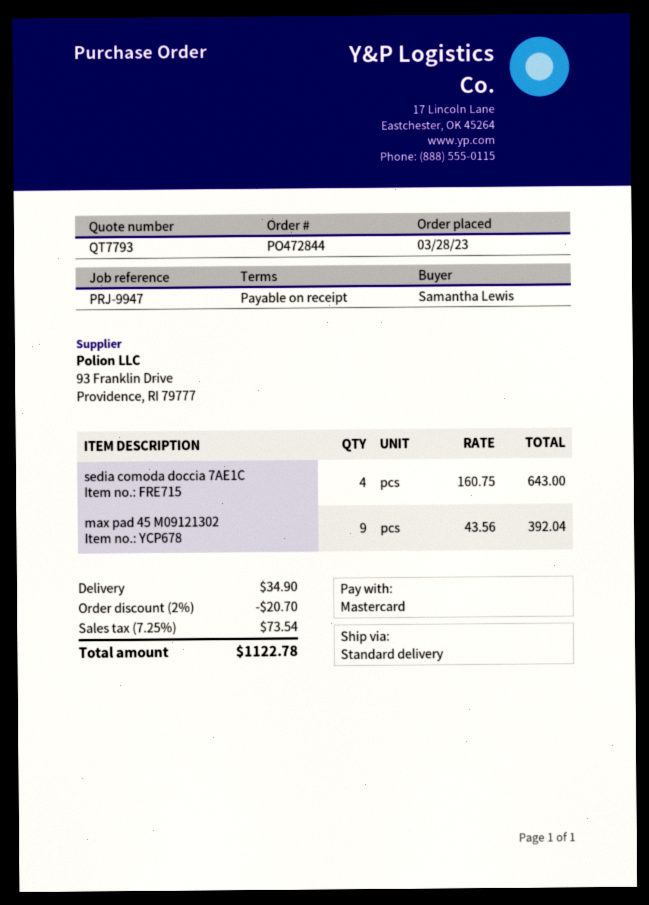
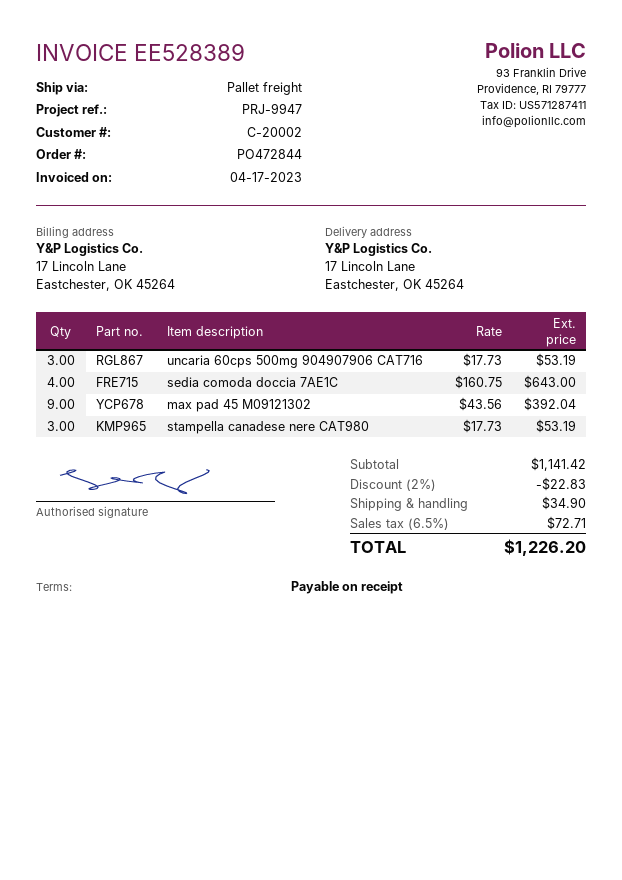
shipping method: standard -> pallet freight
uncaria 60cps 500mg 904907906 CAT716: none -> 3 x 17.73 = 53.19
stampella canadese nere CAT980: none -> 3 x 17.73 = 53.19
discount: 2% = 20.70 -> 2% = 22.83
tax: 7.25% = 73.54 -> 6.5% = 72.71
total: 1122.78 -> 1226.20

